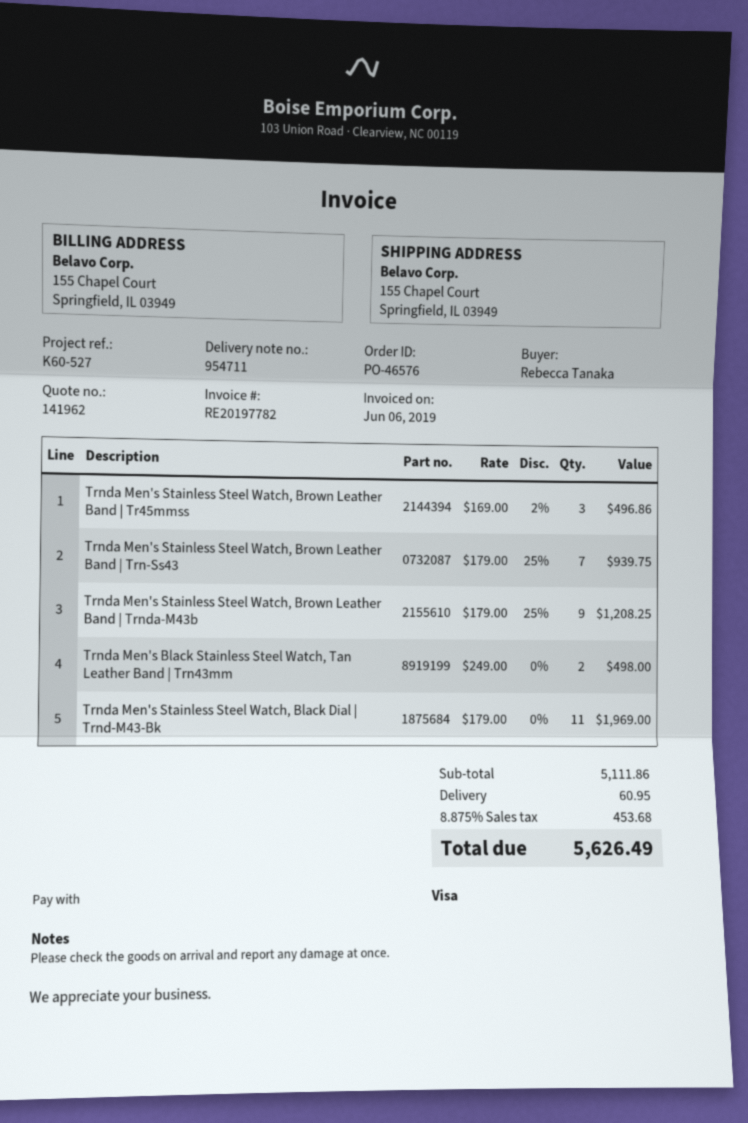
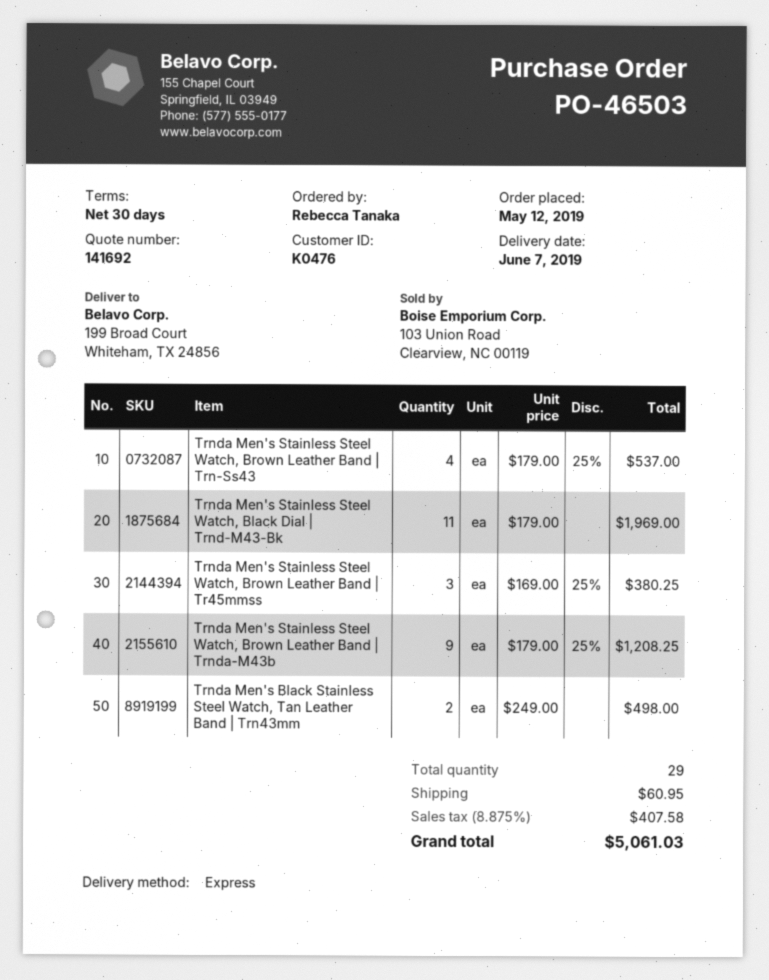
quote number: 141962 -> 141692
order number: PO-46576 -> PO-46503
ship to: 155 Chapel Court, Springfield, IL 03949 -> 199 Broad Court, Whiteham, TX 24856
Trnda Men's Stainless Steel Watch, Brown Leather Band | Tr45mmss: 3 x 169.00 - 2% = 496.86 -> 3 x 169.00 - 25% = 380.25
Trnda Men's Stainless Steel Watch, Brown Leather Band | Trn-Ss43: 7 x 179.00 - 25% = 939.75 -> 4 x 179.00 - 25% = 537.00
tax: 8.875% = 453.68 -> 8.875% = 407.58
total: 5626.49 -> 5061.03

